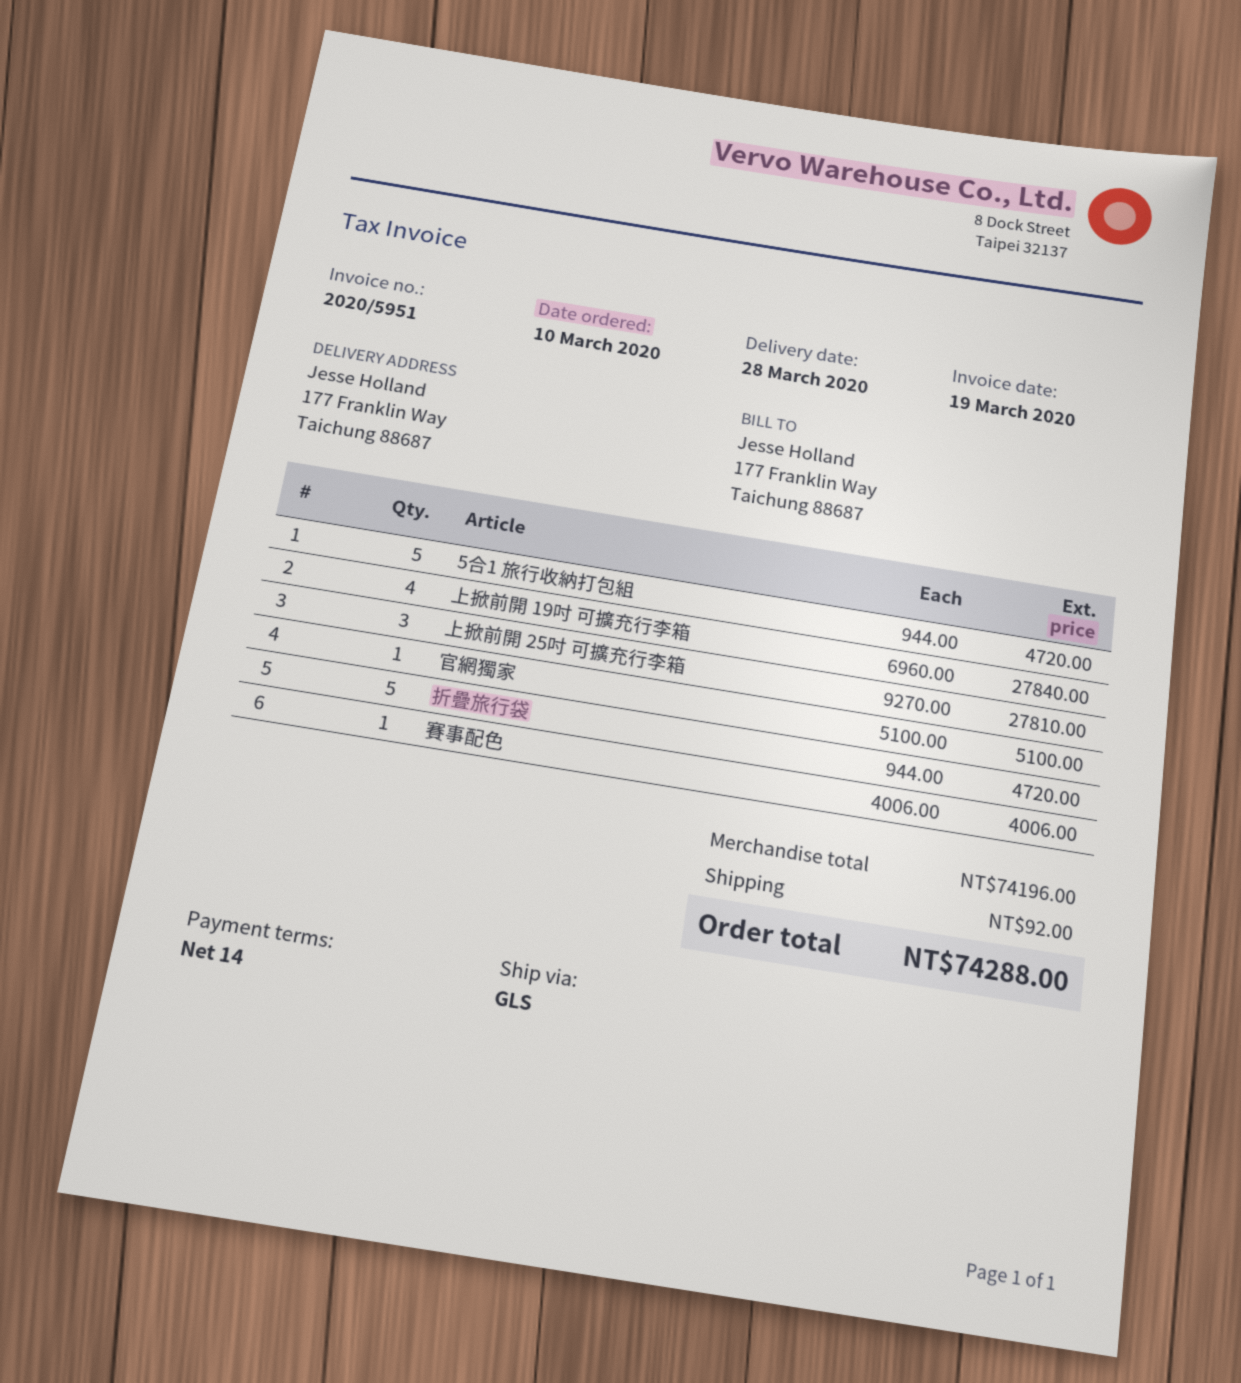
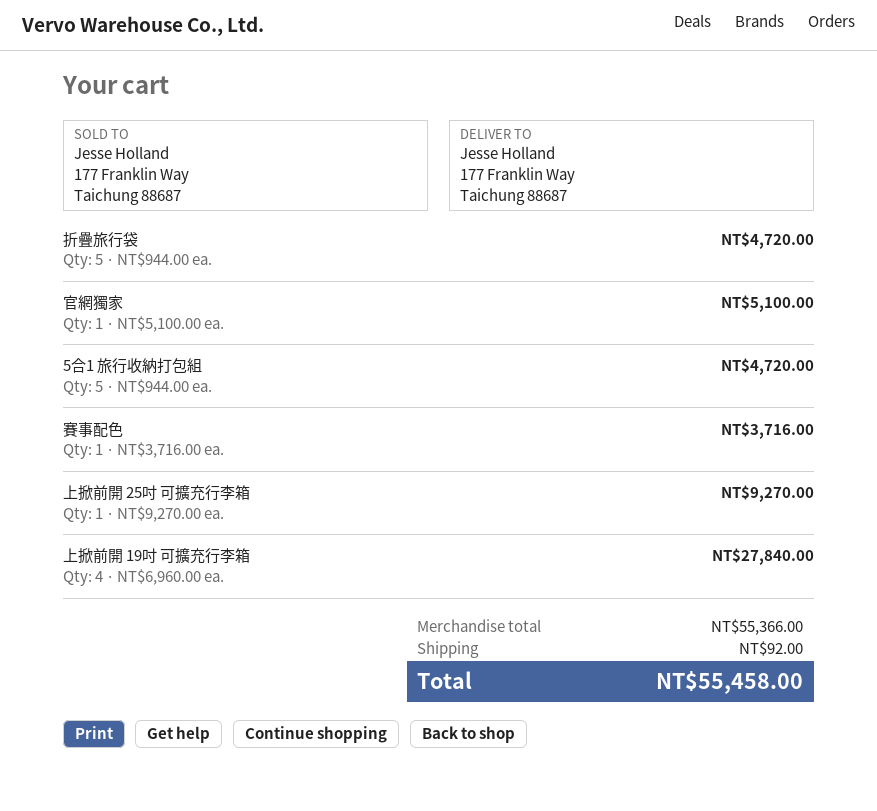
上掀前開 25吋 可擴充行李箱: 3 x 9270.00 = 27810.00 -> 1 x 9270.00 = 9270.00
賽事配色: 1 x 4006.00 = 4006.00 -> 1 x 3716.00 = 3716.00
subtotal: 74196.00 -> 55366.00
total: 74288.00 -> 55458.00

